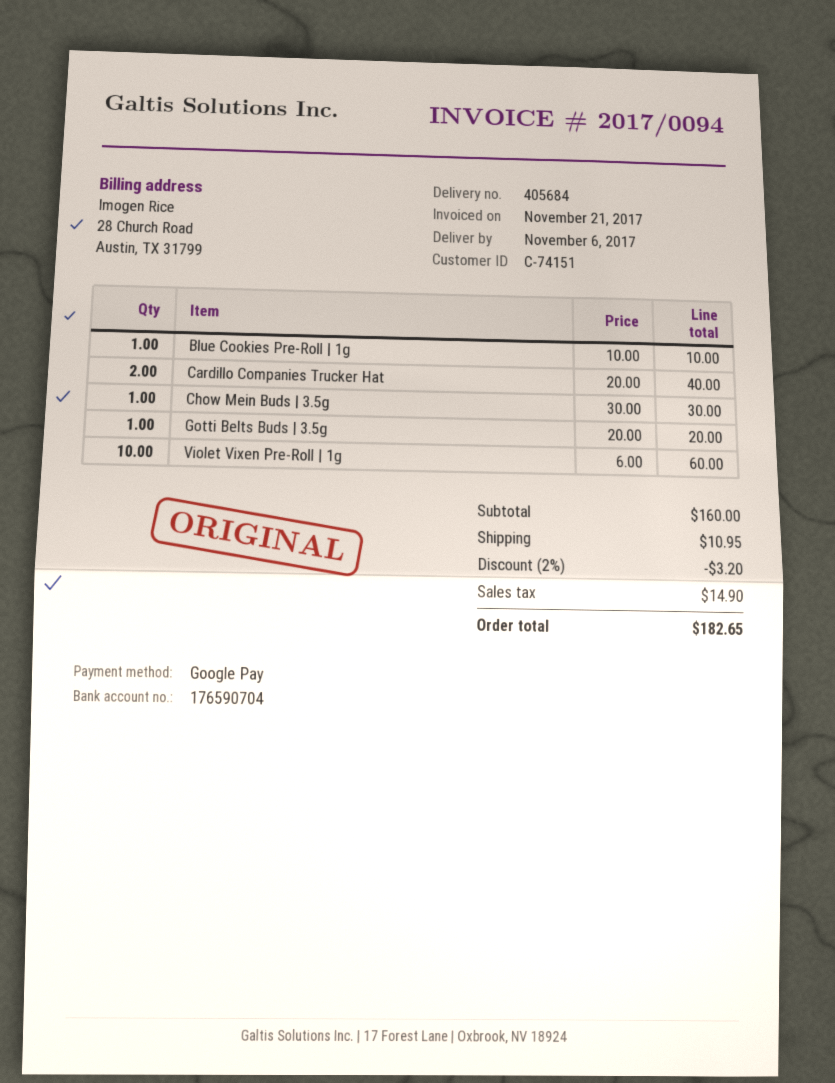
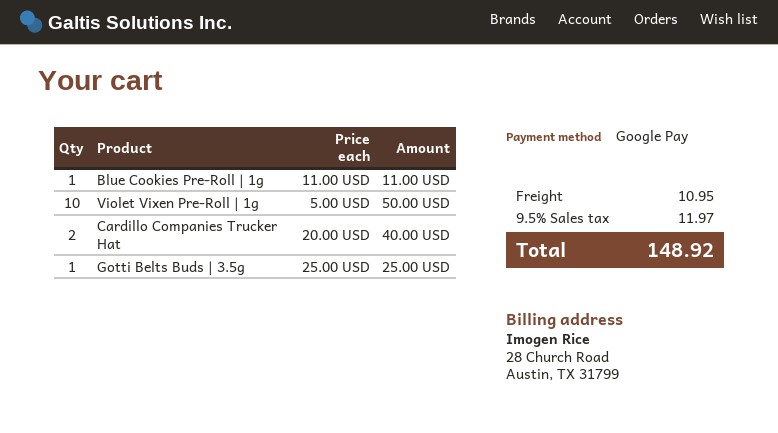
Blue Cookies Pre-Roll | 1g: 1 x 10.00 = 10.00 -> 1 x 11.00 = 11.00
Chow Mein Buds | 3.5g: 1 x 30.00 = 30.00 -> none
Gotti Belts Buds | 3.5g: 1 x 20.00 = 20.00 -> 1 x 25.00 = 25.00
Violet Vixen Pre-Roll | 1g: 10 x 6.00 = 60.00 -> 10 x 5.00 = 50.00
discount: 2% = 3.20 -> none
tax: 14.90 -> 11.97
total: 182.65 -> 148.92

